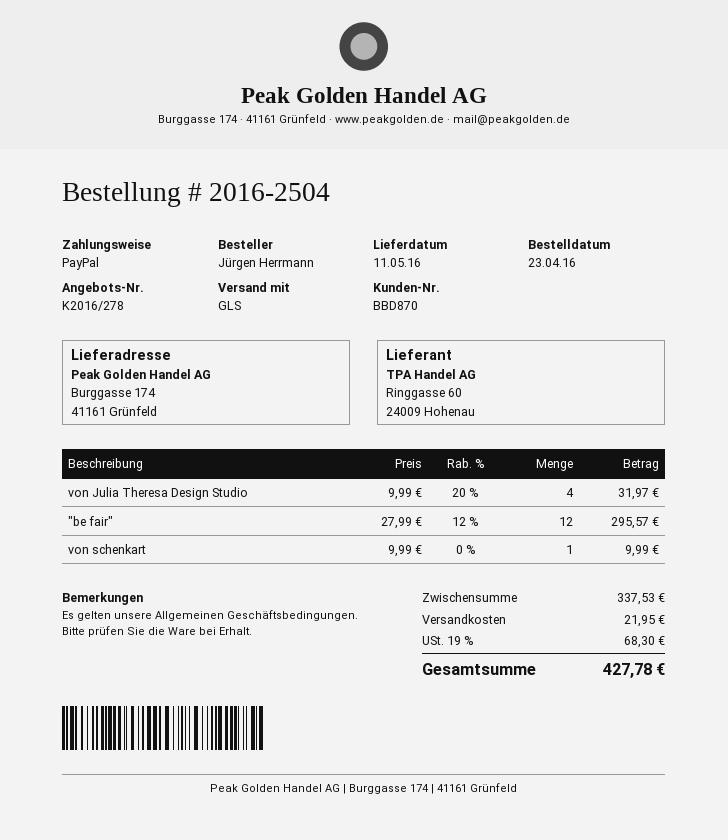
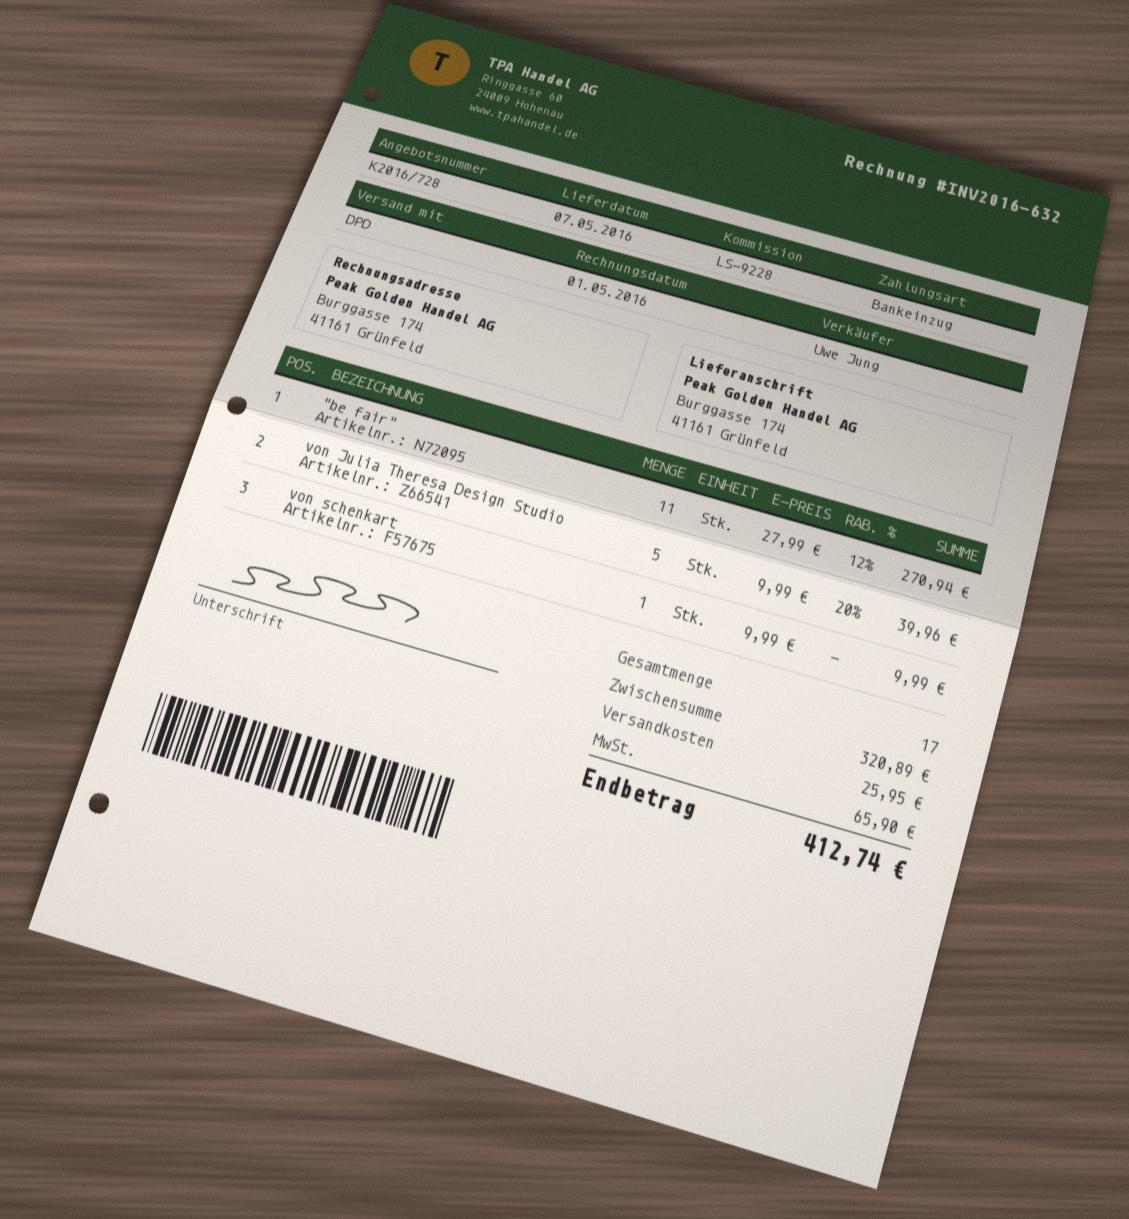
quote number: K2016/278 -> K2016/728
delivery date: 2016-05-11 -> 2016-05-07
payment method: PayPal -> direct debit
shipping method: GLS -> DPD
von Julia Theresa Design Studio: 4 x 9.99 - 20% = 31.97 -> 5 x 9.99 - 20% = 39.96
"be fair": 12 x 27.99 - 12% = 295.57 -> 11 x 27.99 - 12% = 270.94
subtotal: 337.53 -> 320.89
shipping: 21.95 -> 25.95
tax: 68.30 -> 65.90
total: 427.78 -> 412.74

